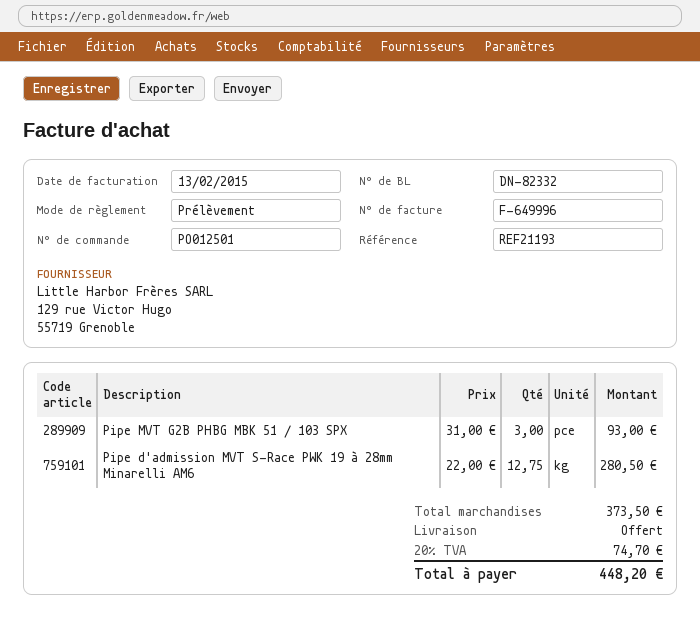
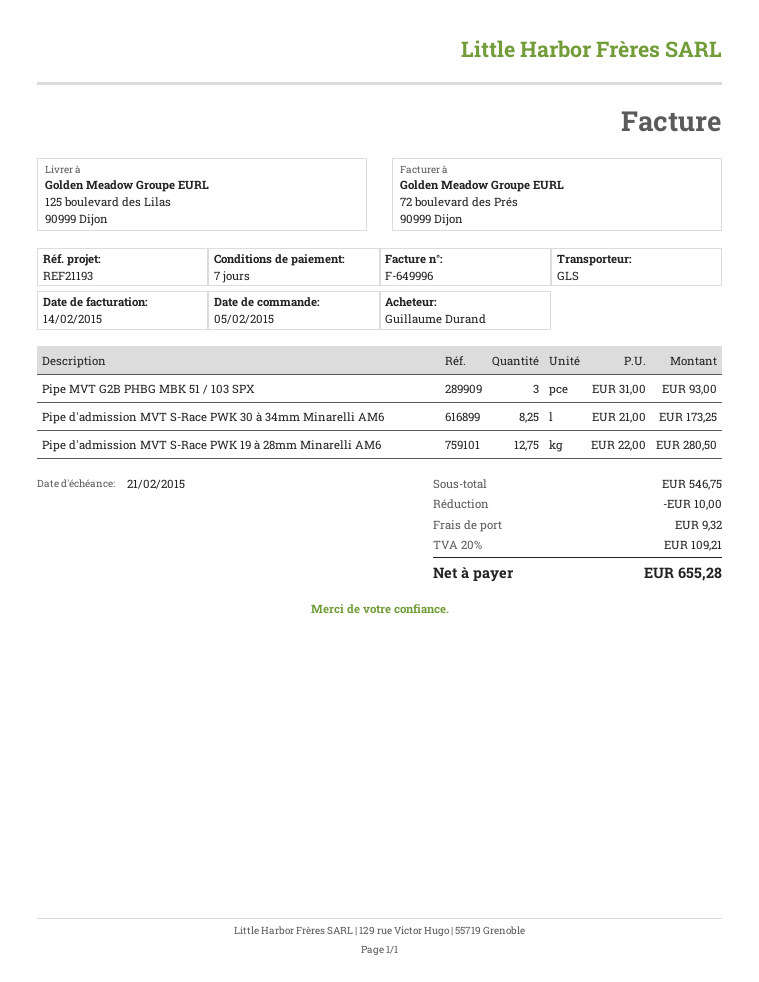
invoice date: 2015-02-13 -> 2015-02-14
Pipe d'admission MVT S-Race PWK 30 à 34mm Minarelli AM6: none -> 8.25 x 21.00 = 173.25
subtotal: 373.50 -> 546.75
discount: none -> 10.00
shipping: 0.00 -> 9.32
tax: 20% = 74.70 -> 20% = 109.21
total: 448.20 -> 655.28

